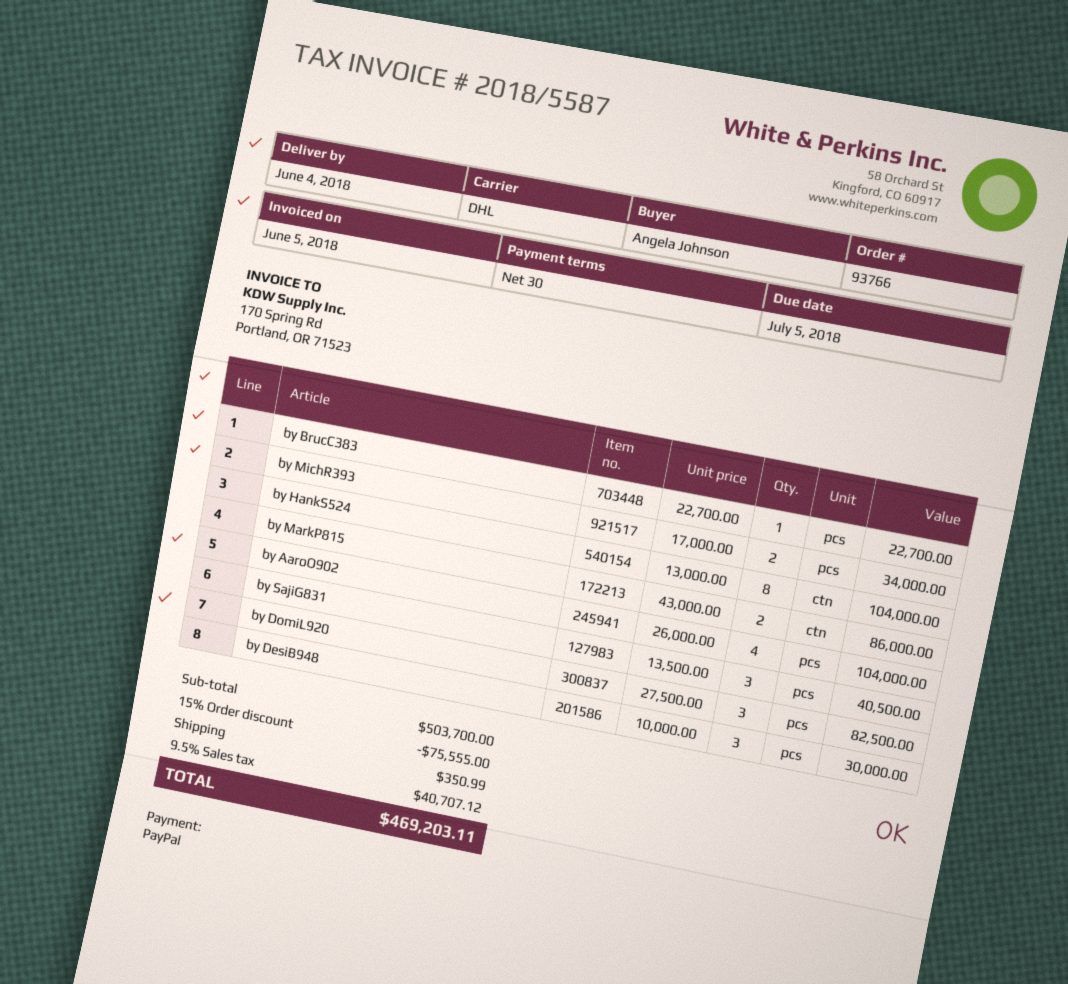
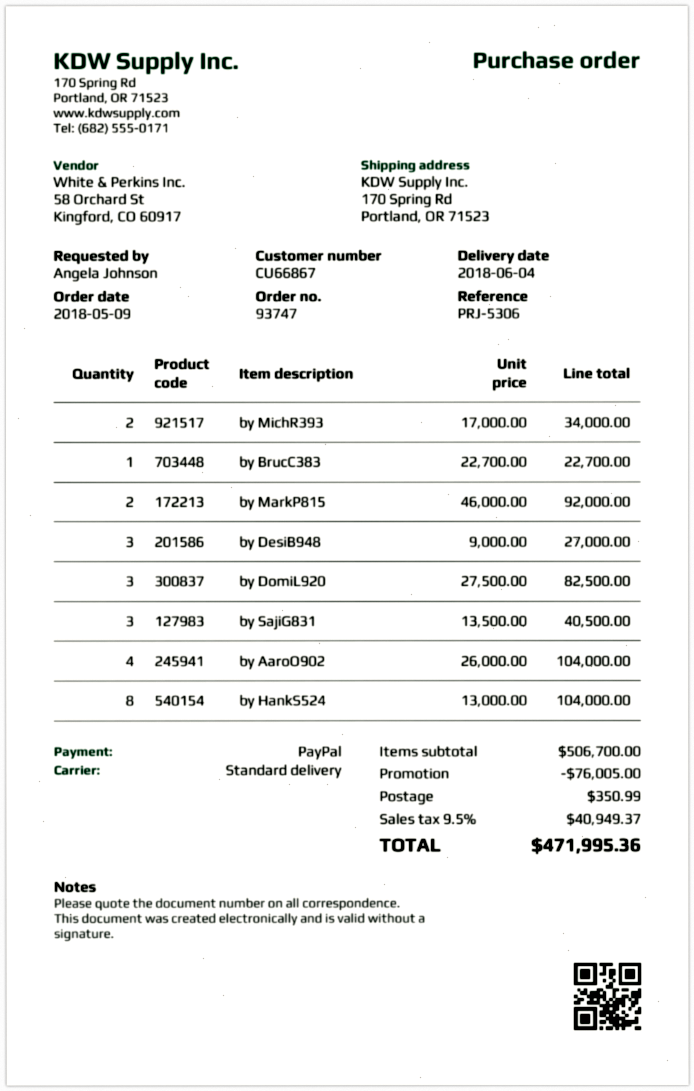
order number: 93766 -> 93747
shipping method: DHL -> standard
by MarkP815: 2 x 43000.00 = 86000.00 -> 2 x 46000.00 = 92000.00
by DesiB948: 3 x 10000.00 = 30000.00 -> 3 x 9000.00 = 27000.00
subtotal: 503700.00 -> 506700.00
discount: 75555.00 -> 76005.00
tax: 9.5% = 40707.12 -> 9.5% = 40949.37
total: 469203.11 -> 471995.36

